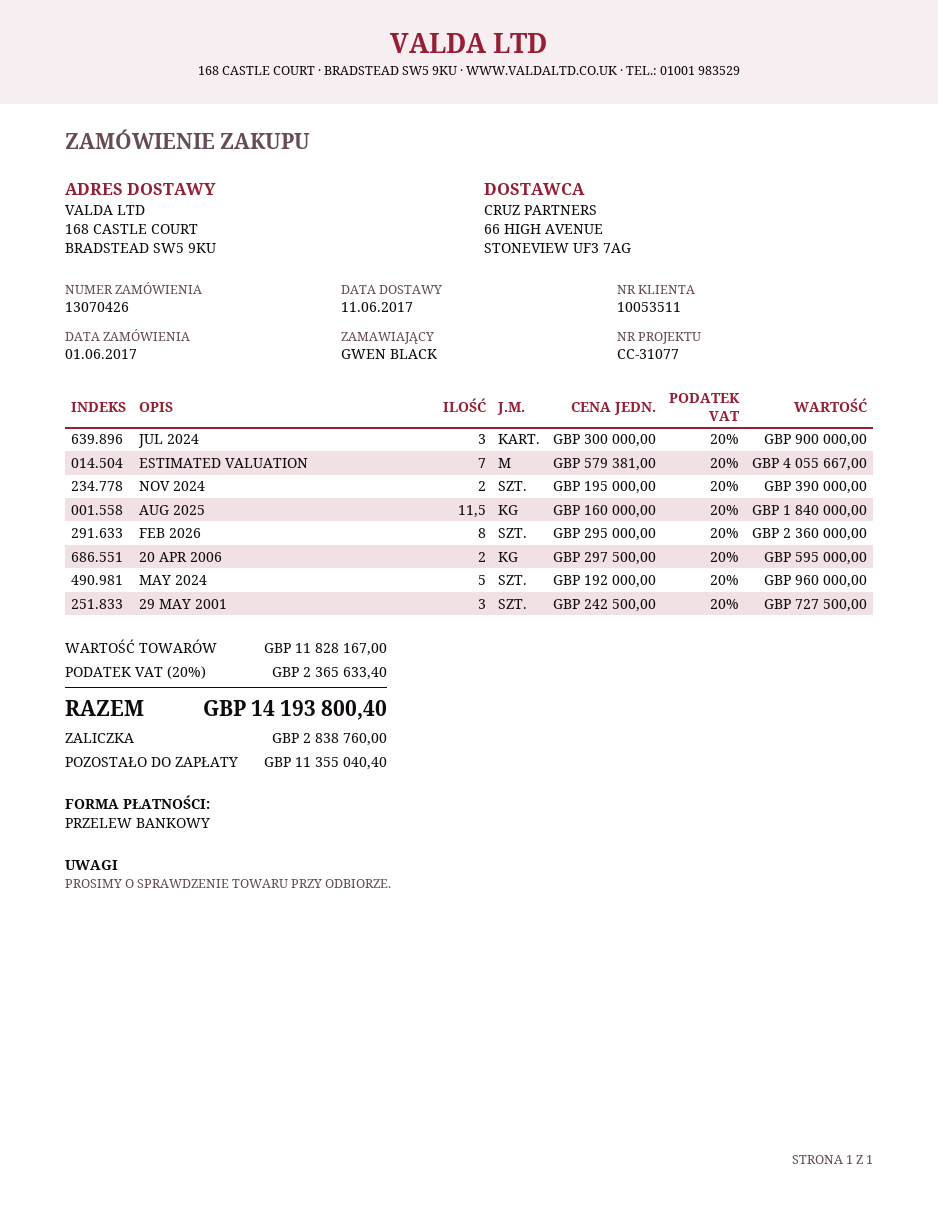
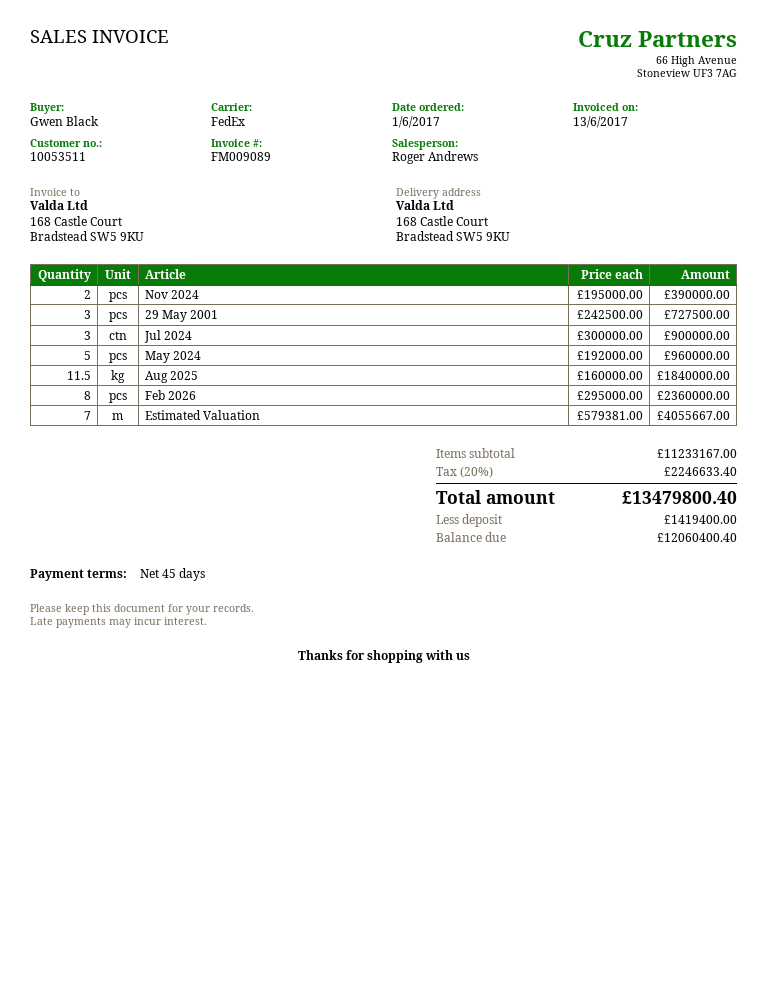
20 APR 2006: 2 x 297500.00 = 595000.00 -> none
subtotal: 11828167.00 -> 11233167.00
tax: 20% = 2365633.40 -> 20% = 2246633.40
total: 14193800.40 -> 13479800.40
deposit: 2838760.00 -> 1419400.00
balance: 11355040.40 -> 12060400.40

